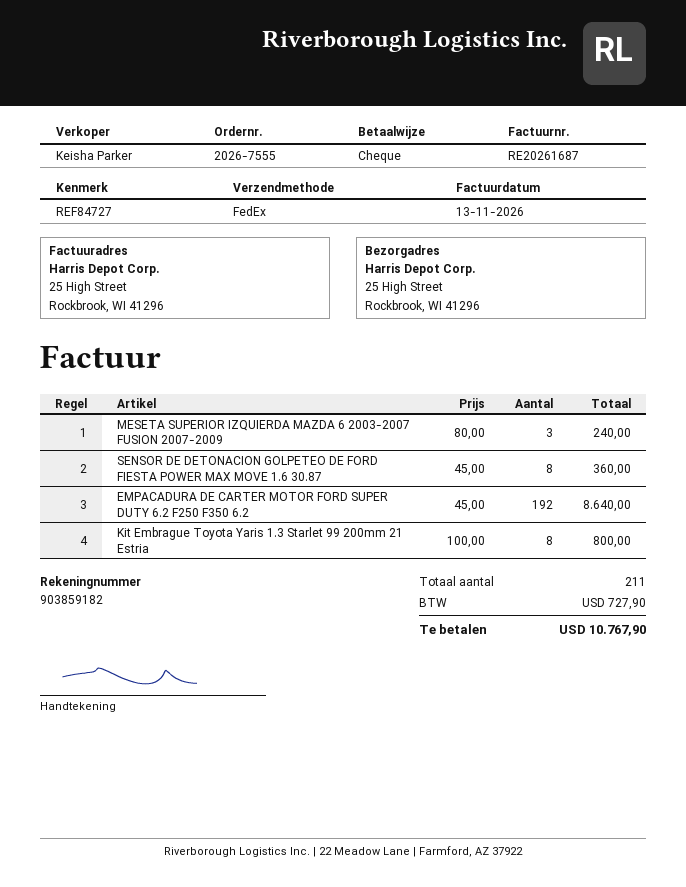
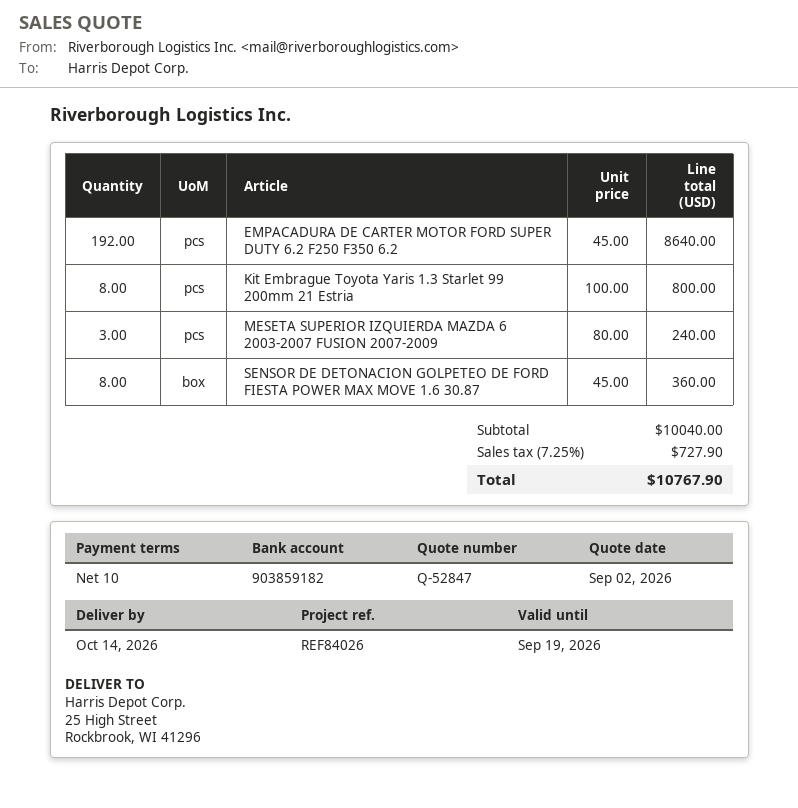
reference: REF84727 -> REF84026

